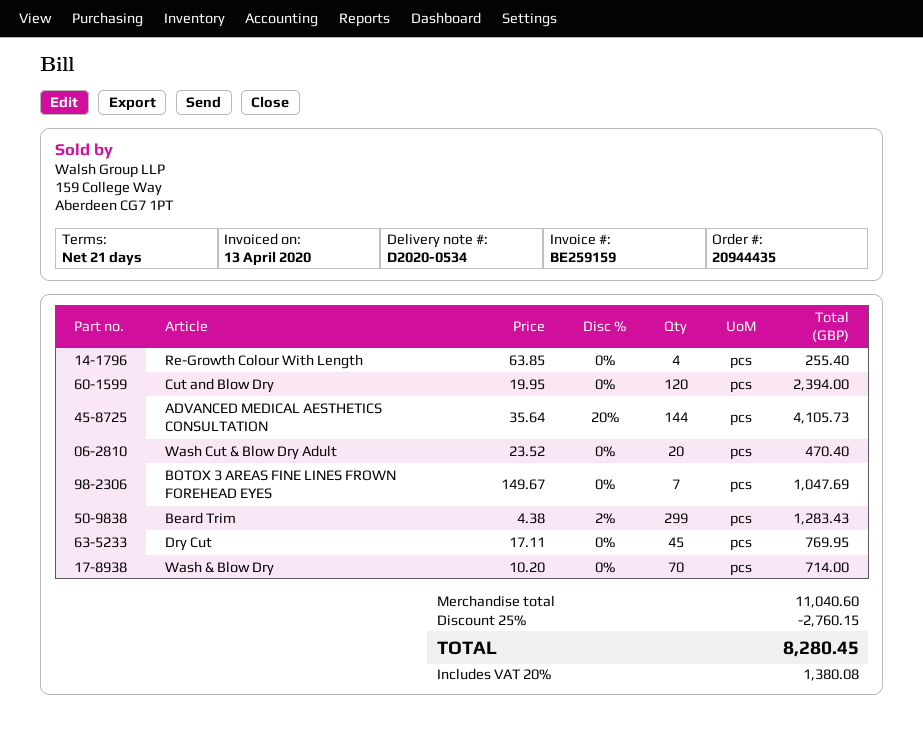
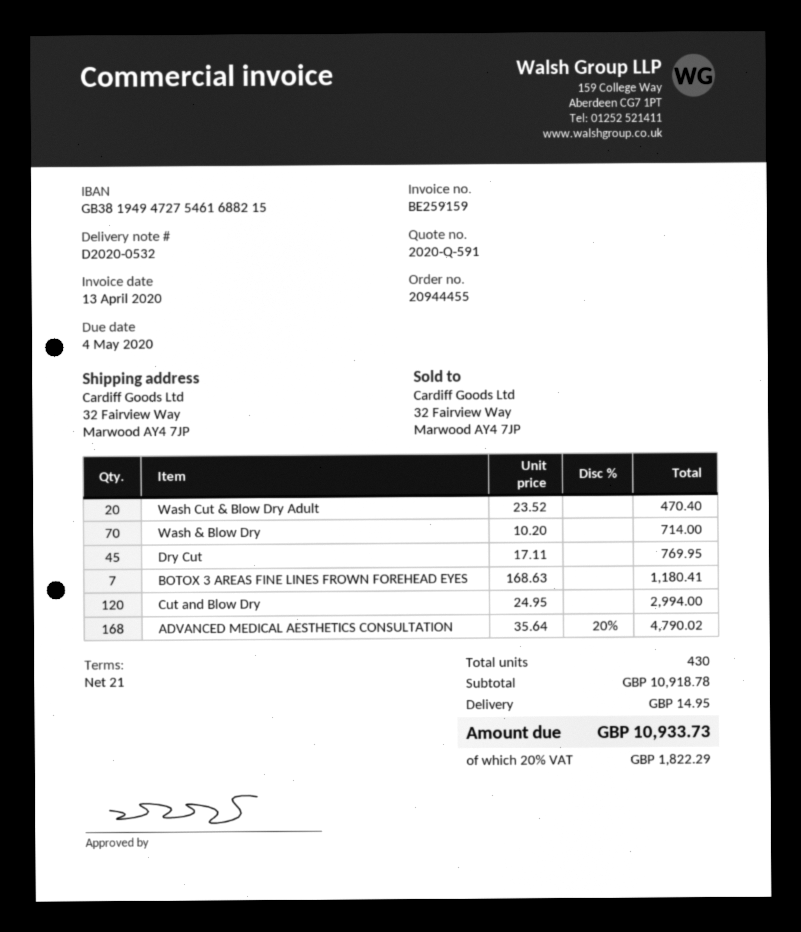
order number: 20944435 -> 20944455
delivery note number: D2020-0534 -> D2020-0532
Re-Growth Colour With Length: 4 x 63.85 = 255.40 -> none
Cut and Blow Dry: 120 x 19.95 = 2394.00 -> 120 x 24.95 = 2994.00
ADVANCED MEDICAL AESTHETICS CONSULTATION: 144 x 35.64 - 20% = 4105.73 -> 168 x 35.64 - 20% = 4790.02
BOTOX 3 AREAS FINE LINES FROWN FOREHEAD EYES: 7 x 149.67 = 1047.69 -> 7 x 168.63 = 1180.41
Beard Trim: 299 x 4.38 - 2% = 1283.43 -> none
subtotal: 11040.60 -> 10918.78
discount: 25% = 2760.15 -> none
shipping: none -> 14.95
tax: 20% = 1380.08 -> 20% = 1822.29
total: 8280.45 -> 10933.73

